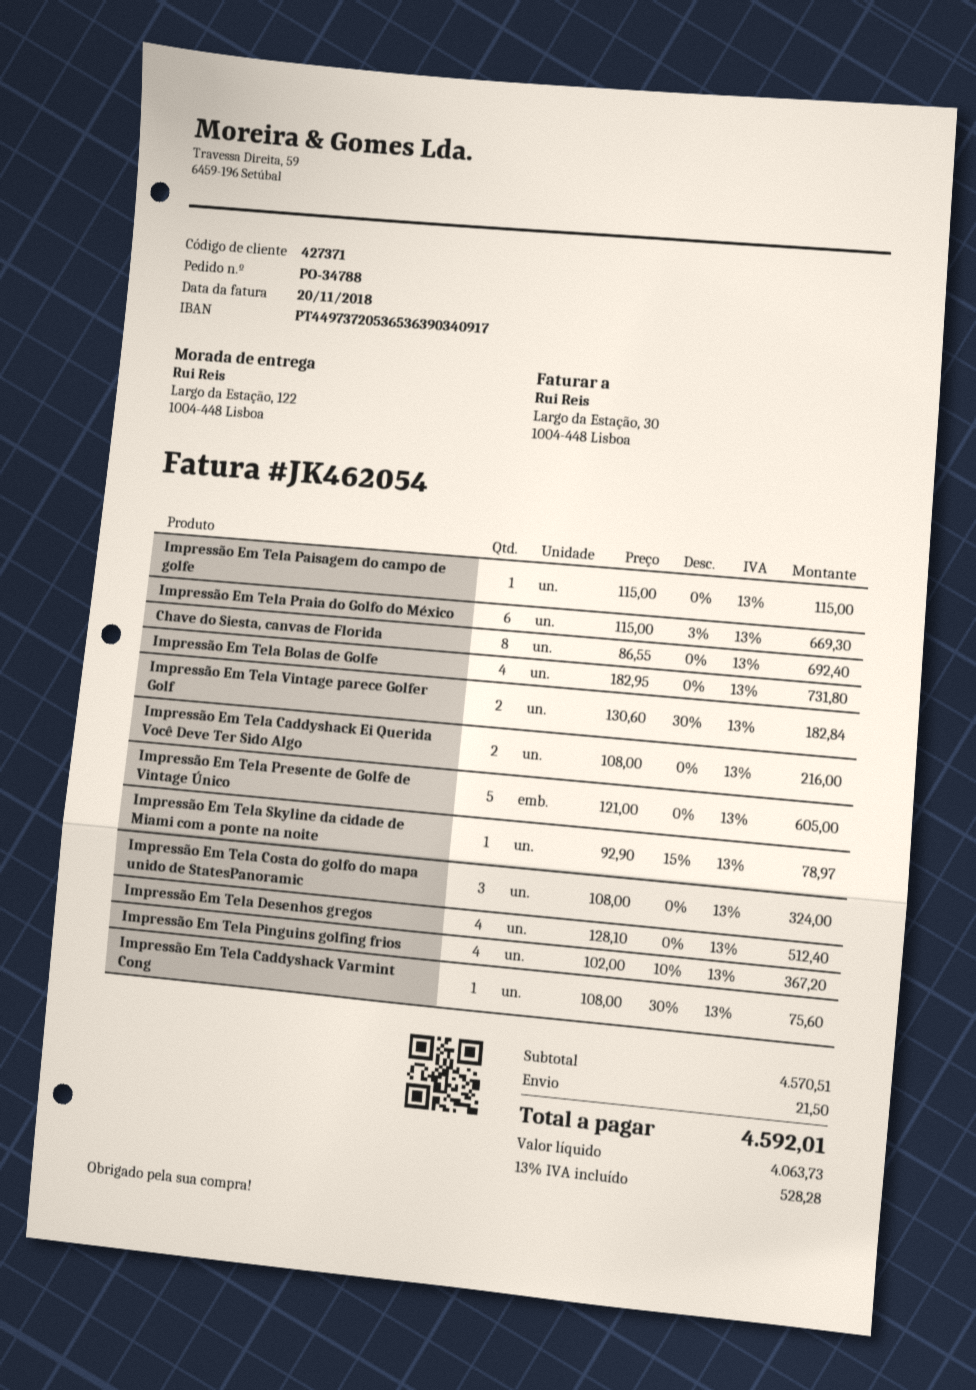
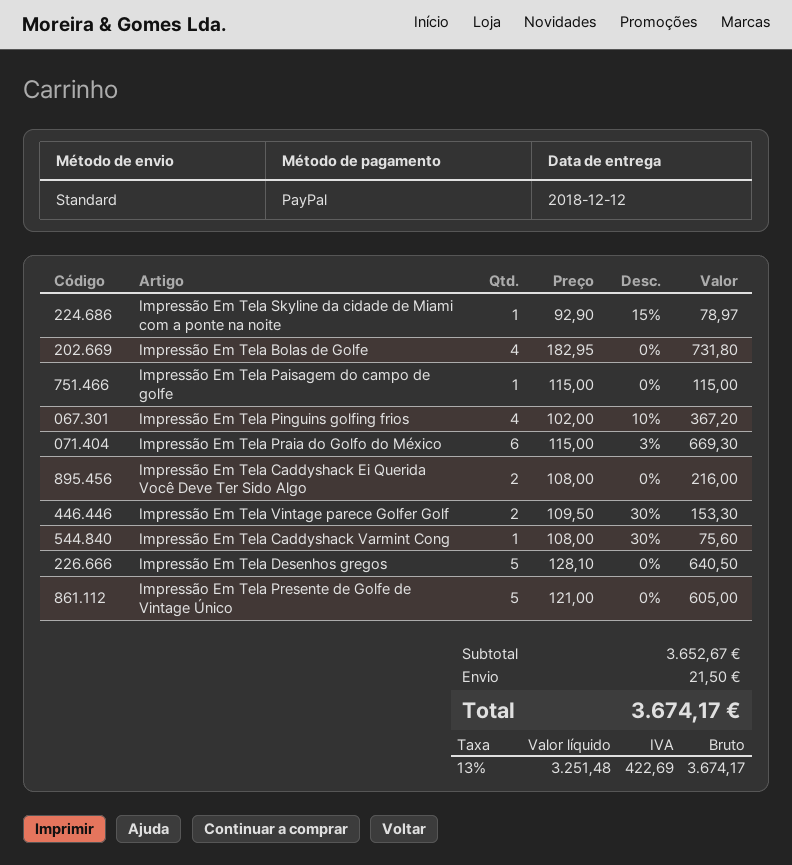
Chave do Siesta, canvas de Florida: 8 x 86.55 = 692.40 -> none
Impressão Em Tela Vintage parece Golfer Golf: 2 x 130.60 - 30% = 182.84 -> 2 x 109.50 - 30% = 153.30
Impressão Em Tela Costa do golfo do mapa unido de StatesPanoramic: 3 x 108.00 = 324.00 -> none
Impressão Em Tela Desenhos gregos: 4 x 128.10 = 512.40 -> 5 x 128.10 = 640.50
subtotal: 4570.51 -> 3652.67
net: 4063.73 -> 3251.48
tax: 13% = 528.28 -> 13% = 422.69
total: 4592.01 -> 3674.17

